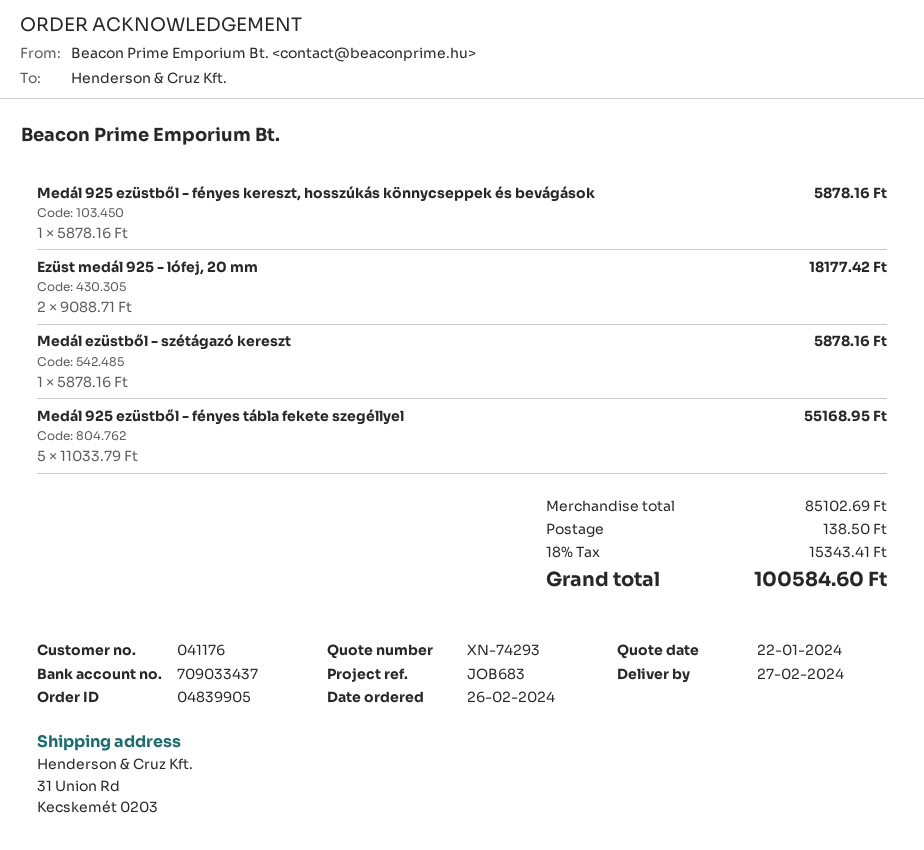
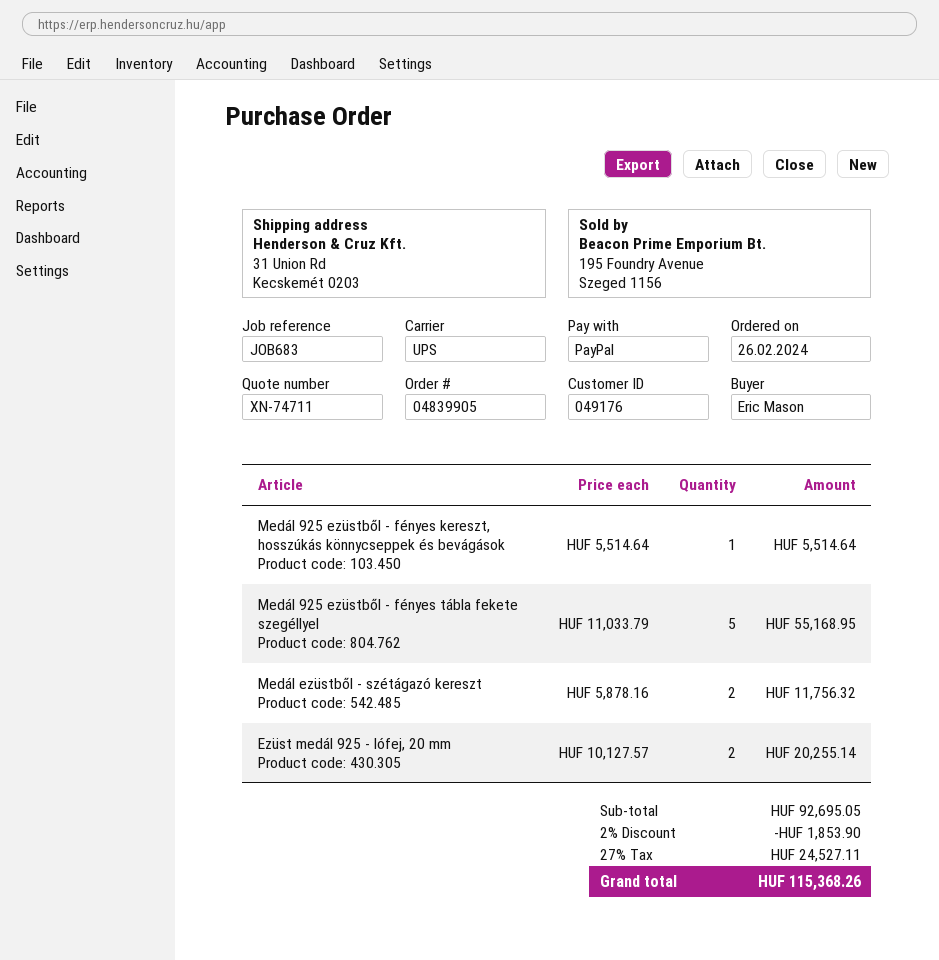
quote number: XN-74293 -> XN-74711
customer number: 041176 -> 049176
Medál 925 ezüstből - fényes kereszt, hosszúkás könnycseppek és bevágások: 1 x 5878.16 = 5878.16 -> 1 x 5514.64 = 5514.64
Ezüst medál 925 - lófej, 20 mm: 2 x 9088.71 = 18177.42 -> 2 x 10127.57 = 20255.14
Medál ezüstből - szétágazó kereszt: 1 x 5878.16 = 5878.16 -> 2 x 5878.16 = 11756.32
subtotal: 85102.69 -> 92695.05
discount: none -> 2% = 1853.90
shipping: 138.50 -> none
tax: 18% = 15343.41 -> 27% = 24527.11
total: 100584.60 -> 115368.26

